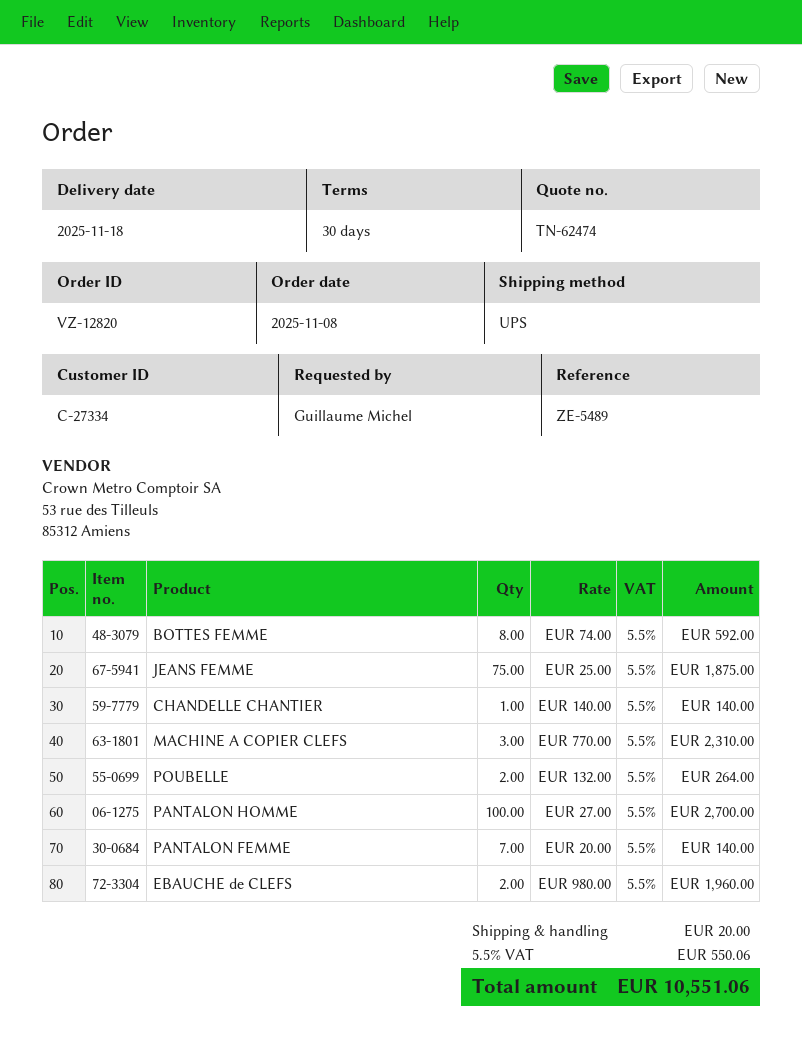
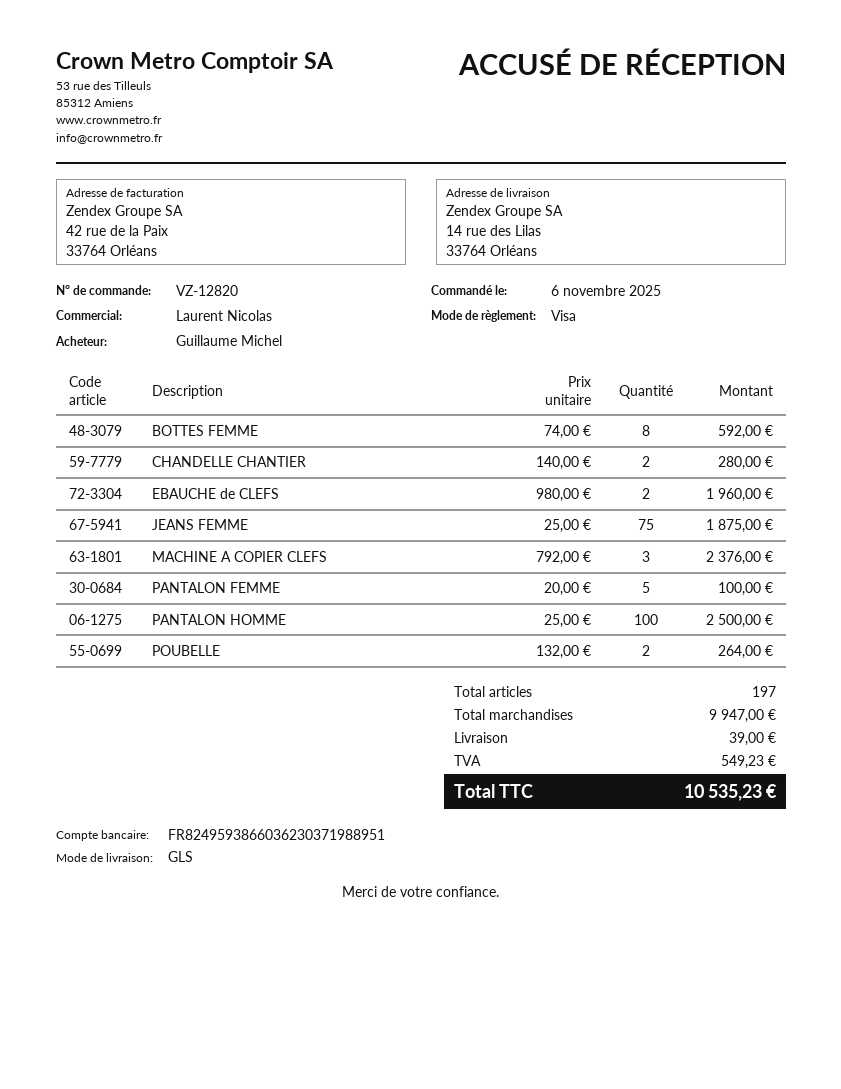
order date: 2025-11-08 -> 2025-11-06
shipping method: UPS -> GLS
CHANDELLE CHANTIER: 1 x 140.00 = 140.00 -> 2 x 140.00 = 280.00
MACHINE A COPIER CLEFS: 3 x 770.00 = 2310.00 -> 3 x 792.00 = 2376.00
PANTALON HOMME: 100 x 27.00 = 2700.00 -> 100 x 25.00 = 2500.00
PANTALON FEMME: 7 x 20.00 = 140.00 -> 5 x 20.00 = 100.00
shipping: 20.00 -> 39.00
tax: 550.06 -> 549.23
total: 10551.06 -> 10535.23

